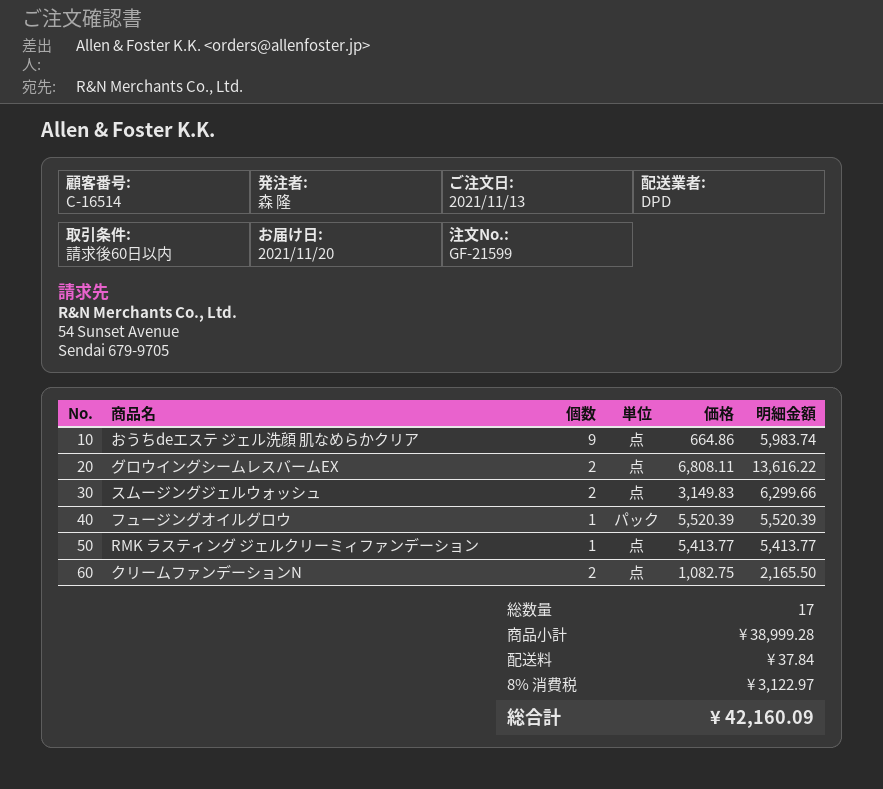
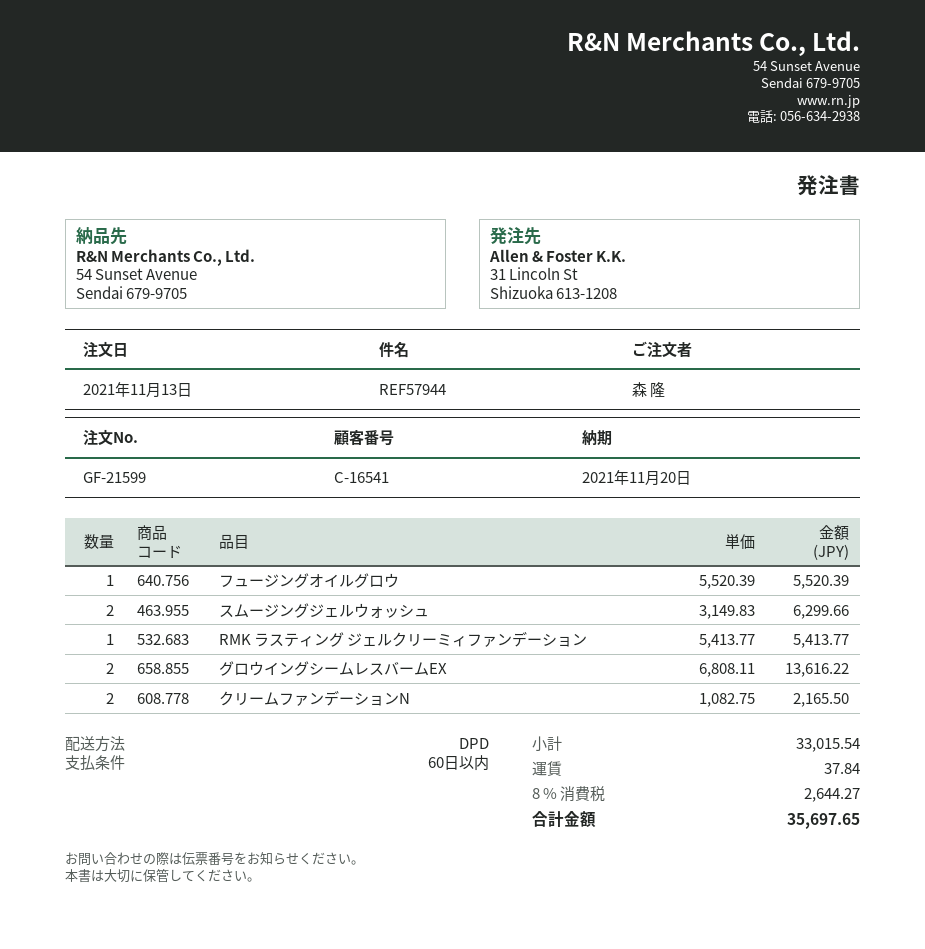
customer number: C-16514 -> C-16541
おうちdeエステ ジェル洗顔 肌なめらかクリア: 9 x 664.86 = 5983.74 -> none
subtotal: 38999.28 -> 33015.54
tax: 8% = 3122.97 -> 8% = 2644.27
total: 42160.09 -> 35697.65

